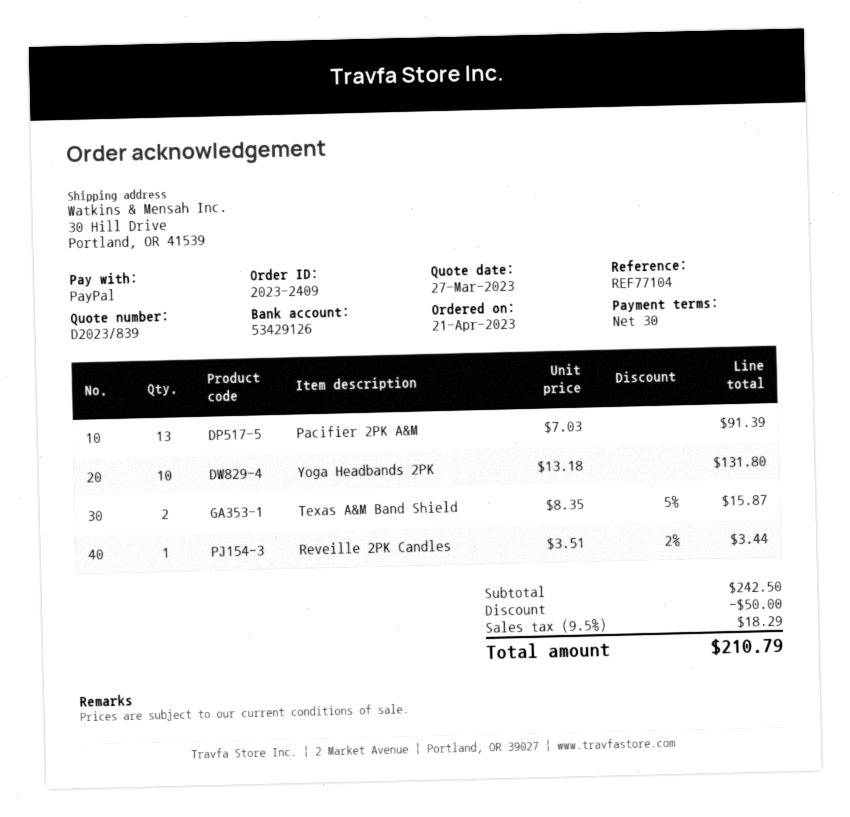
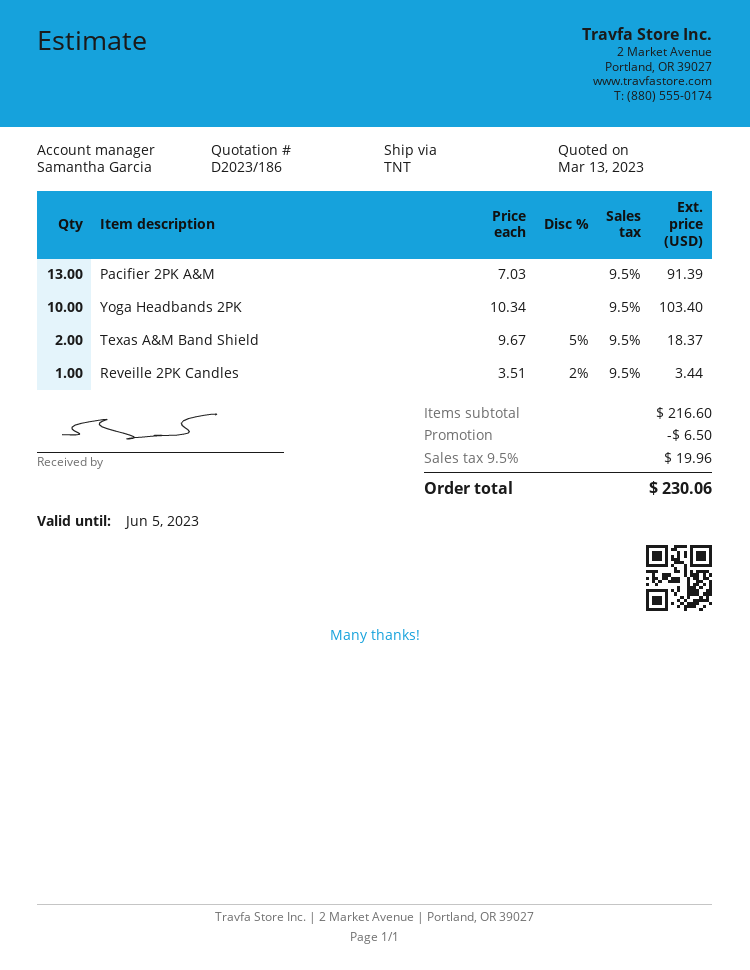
quote number: D2023/839 -> D2023/186
quote date: 2023-03-27 -> 2023-03-13
Yoga Headbands 2PK: 10 x 13.18 = 131.80 -> 10 x 10.34 = 103.40
Texas A&M Band Shield: 2 x 8.35 - 5% = 15.87 -> 2 x 9.67 - 5% = 18.37
subtotal: 242.50 -> 216.60
discount: 50.00 -> 6.50
tax: 9.5% = 18.29 -> 9.5% = 19.96
total: 210.79 -> 230.06

